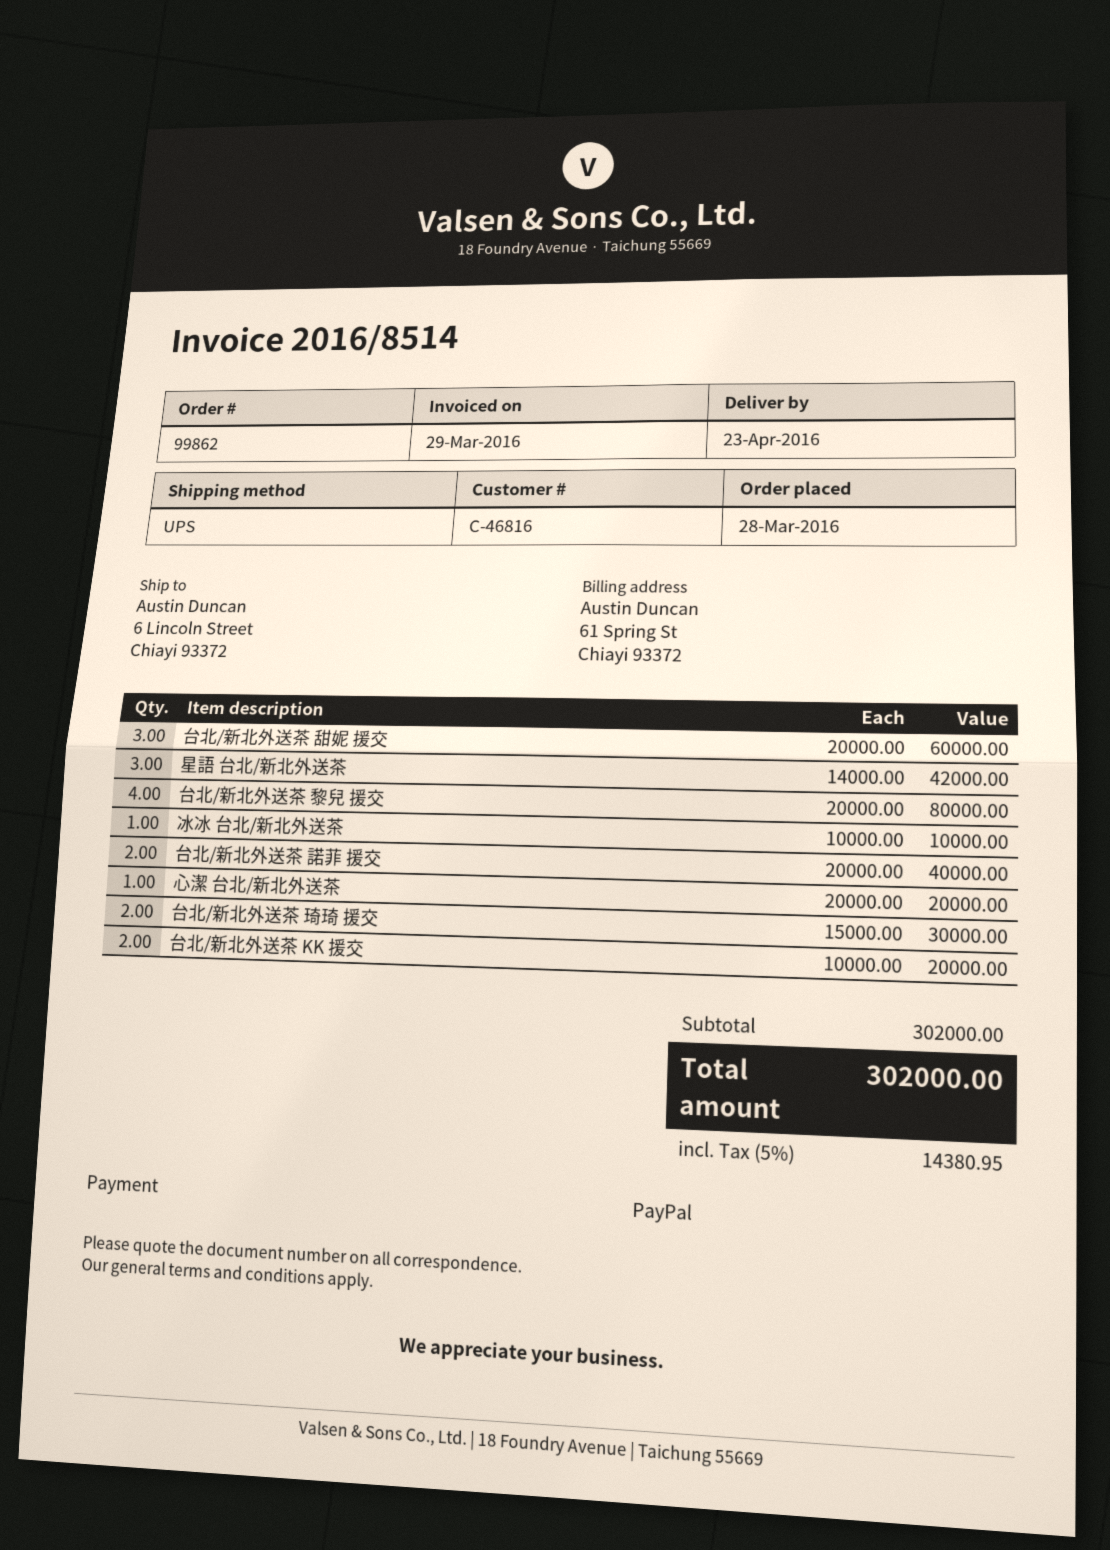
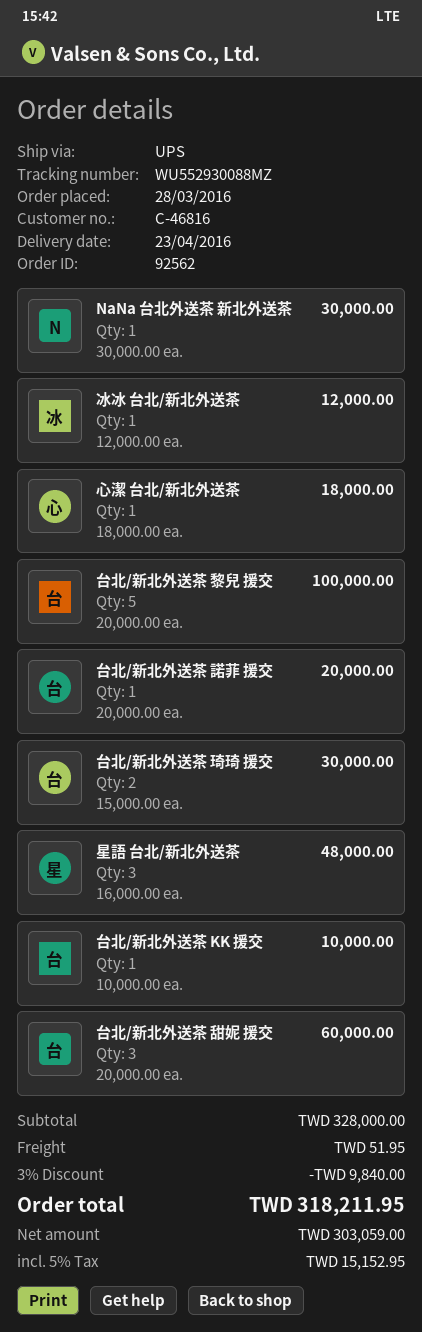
order number: 99862 -> 92562
星語 台北/新北外送茶: 3 x 14000.00 = 42000.00 -> 3 x 16000.00 = 48000.00
台北/新北外送茶 黎兒 援交: 4 x 20000.00 = 80000.00 -> 5 x 20000.00 = 100000.00
冰冰 台北/新北外送茶: 1 x 10000.00 = 10000.00 -> 1 x 12000.00 = 12000.00
台北/新北外送茶 諾菲 援交: 2 x 20000.00 = 40000.00 -> 1 x 20000.00 = 20000.00
心潔 台北/新北外送茶: 1 x 20000.00 = 20000.00 -> 1 x 18000.00 = 18000.00
台北/新北外送茶 KK 援交: 2 x 10000.00 = 20000.00 -> 1 x 10000.00 = 10000.00
NaNa 台北外送茶 新北外送茶: none -> 1 x 30000.00 = 30000.00
subtotal: 302000.00 -> 328000.00
discount: none -> 3% = 9840.00
shipping: none -> 51.95
tax: 5% = 14380.95 -> 5% = 15152.95
total: 302000.00 -> 318211.95

